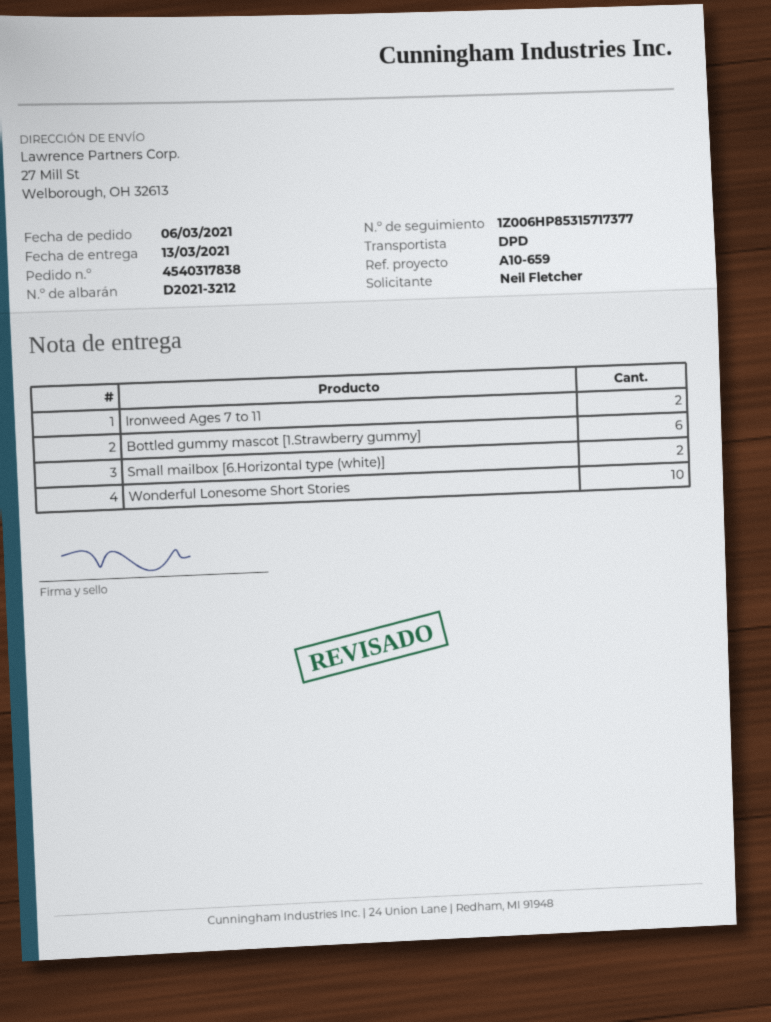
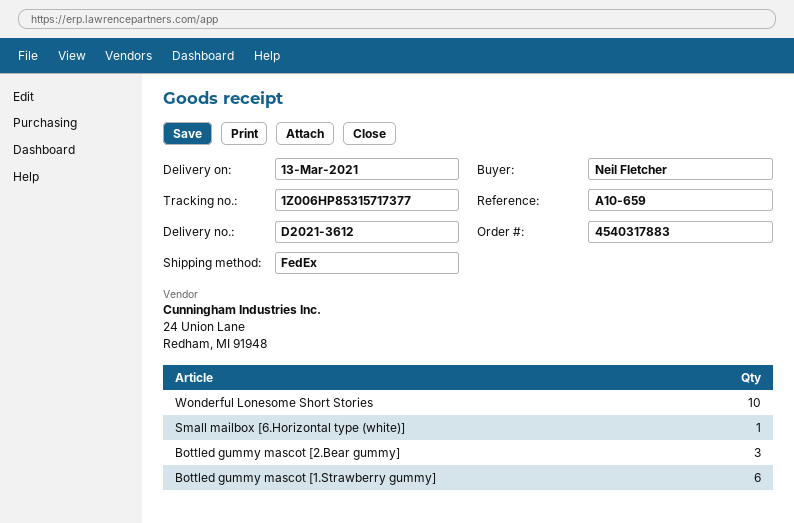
order number: 4540317838 -> 4540317883
delivery note number: D2021-3212 -> D2021-3612
shipping method: DPD -> FedEx
Ironweed Ages 7 to 11: 2 -> none
Small mailbox [6.Horizontal type (white)]: 2 -> 1
Bottled gummy mascot [2.Bear gummy]: none -> 3

